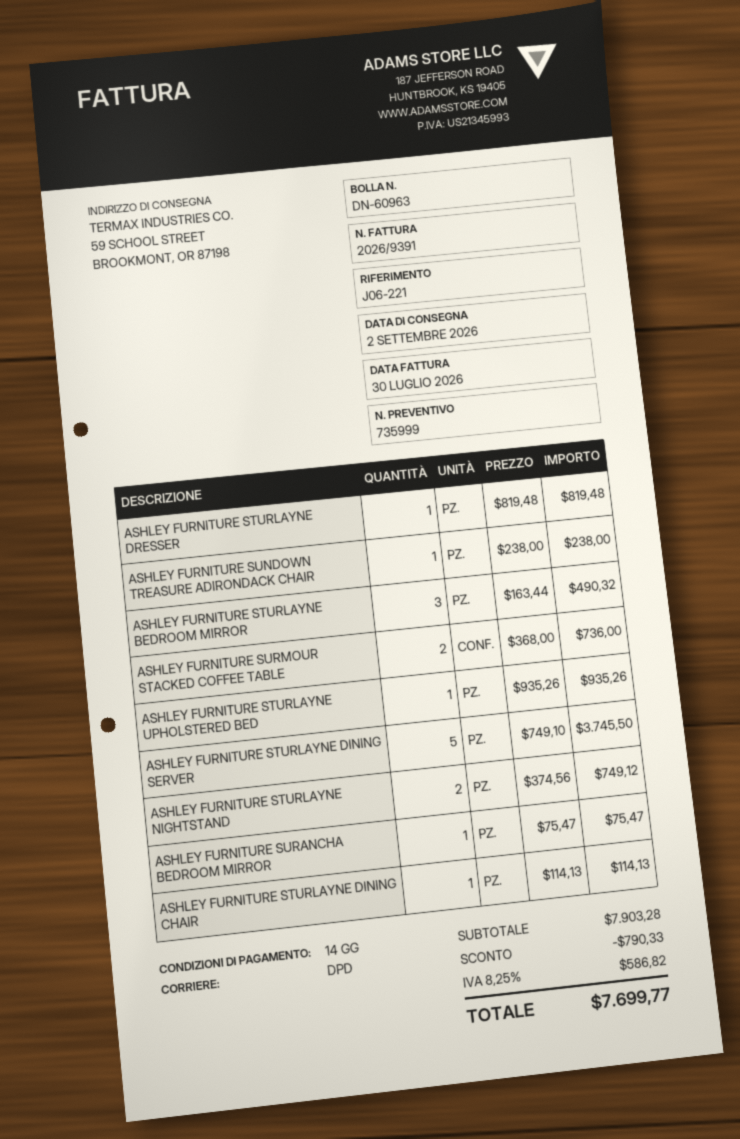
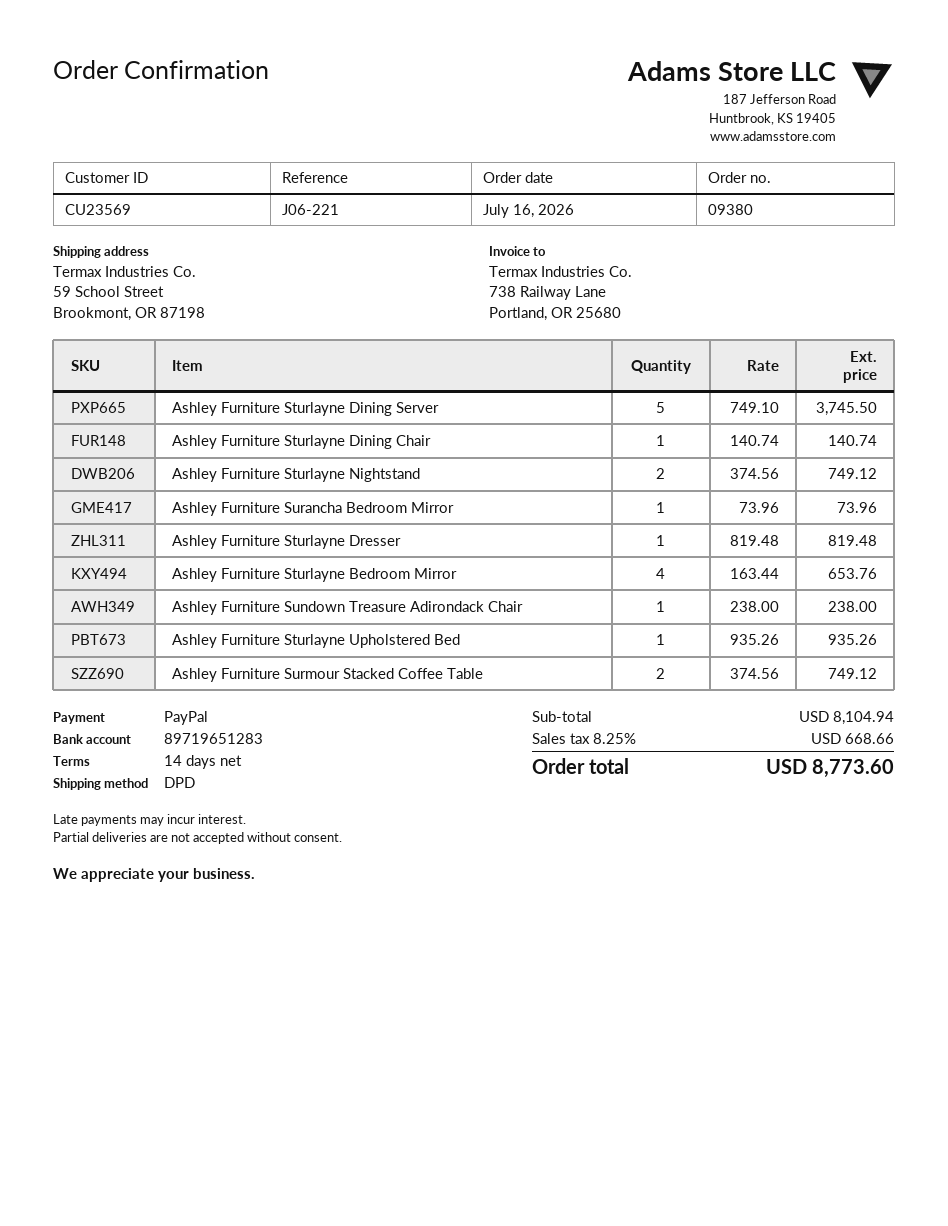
ASHLEY FURNITURE STURLAYNE BEDROOM MIRROR: 3 x 163.44 = 490.32 -> 4 x 163.44 = 653.76
ASHLEY FURNITURE SURMOUR STACKED COFFEE TABLE: 2 x 368.00 = 736.00 -> 2 x 374.56 = 749.12
ASHLEY FURNITURE SURANCHA BEDROOM MIRROR: 1 x 75.47 = 75.47 -> 1 x 73.96 = 73.96
ASHLEY FURNITURE STURLAYNE DINING CHAIR: 1 x 114.13 = 114.13 -> 1 x 140.74 = 140.74
subtotal: 7903.28 -> 8104.94
discount: 790.33 -> none
tax: 8.25% = 586.82 -> 8.25% = 668.66
total: 7699.77 -> 8773.60

